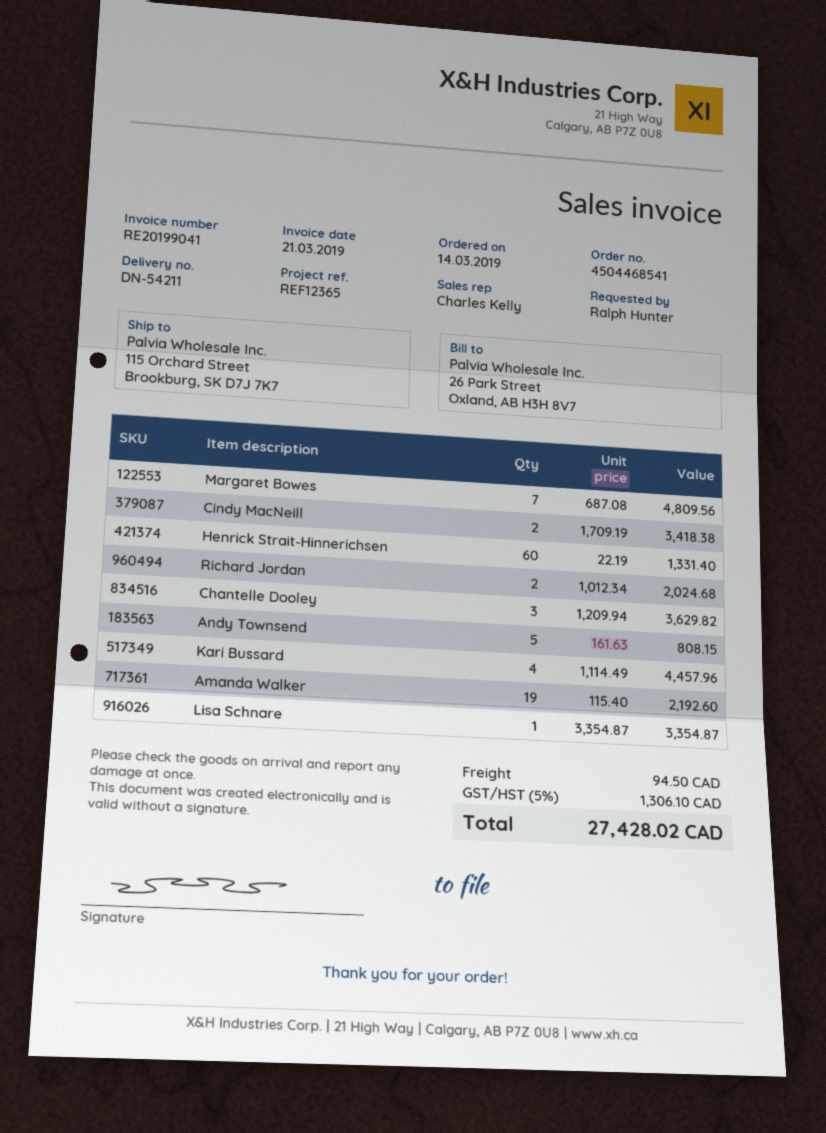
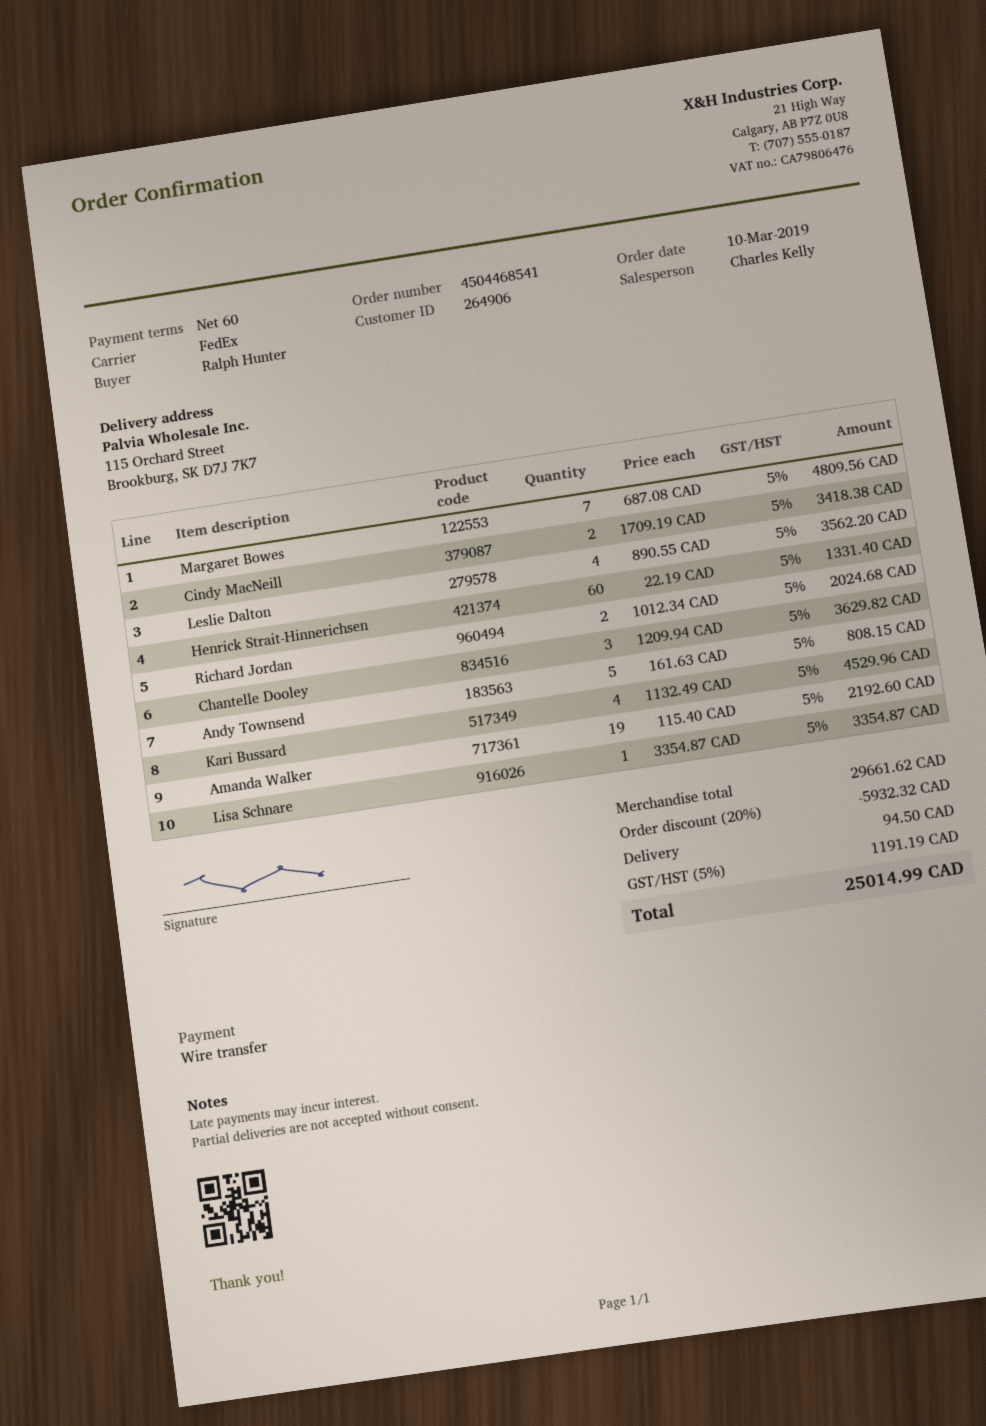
order date: 2019-03-14 -> 2019-03-10
Kari Bussard: 4 x 1114.49 = 4457.96 -> 4 x 1132.49 = 4529.96
Leslie Dalton: none -> 4 x 890.55 = 3562.20
discount: none -> 20% = 5932.32
tax: 5% = 1306.10 -> 5% = 1191.19
total: 27428.02 -> 25014.99

